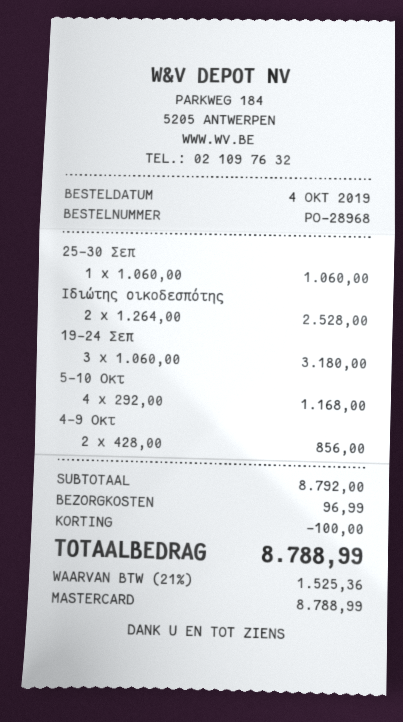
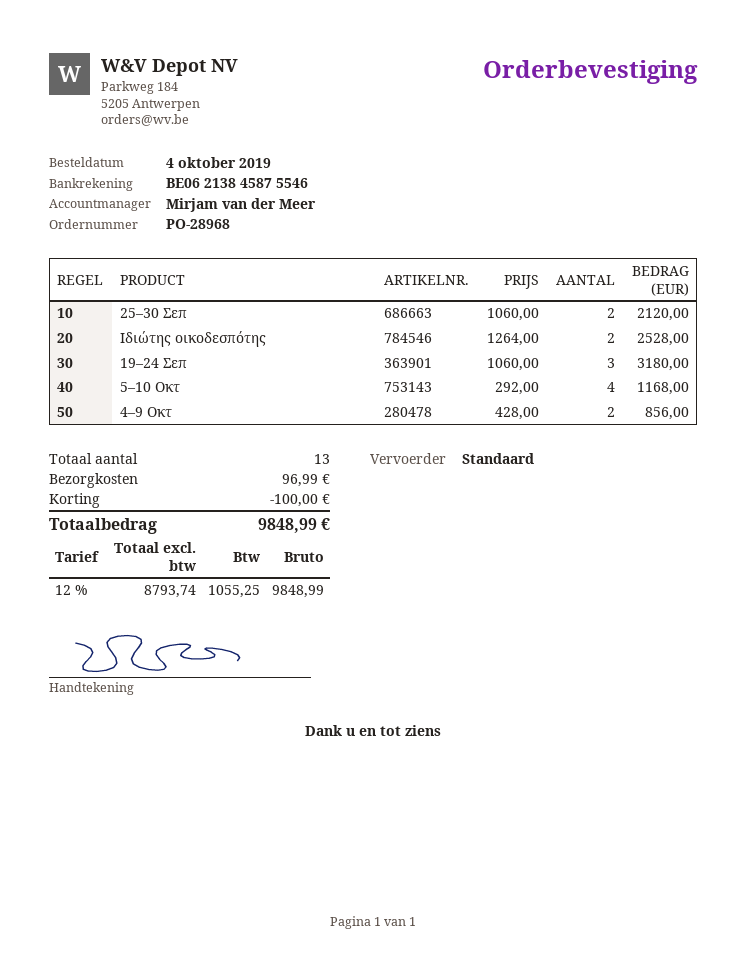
25–30 Σεπ: 1 x 1060.00 = 1060.00 -> 2 x 1060.00 = 2120.00
tax: 21% = 1525.36 -> 12% = 1055.25
total: 8788.99 -> 9848.99

